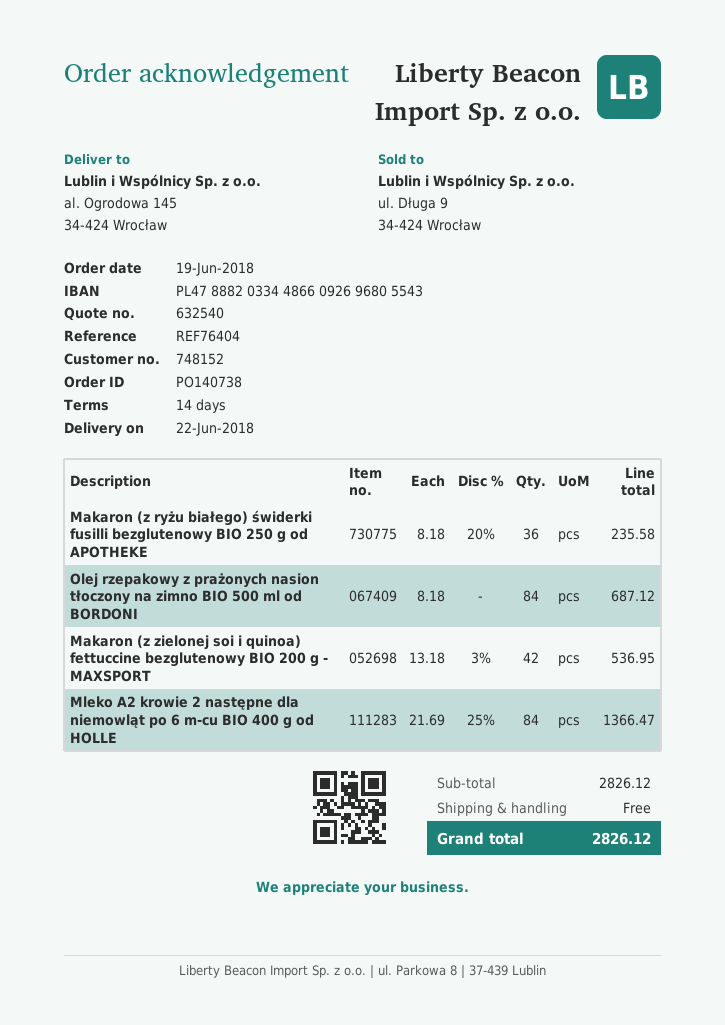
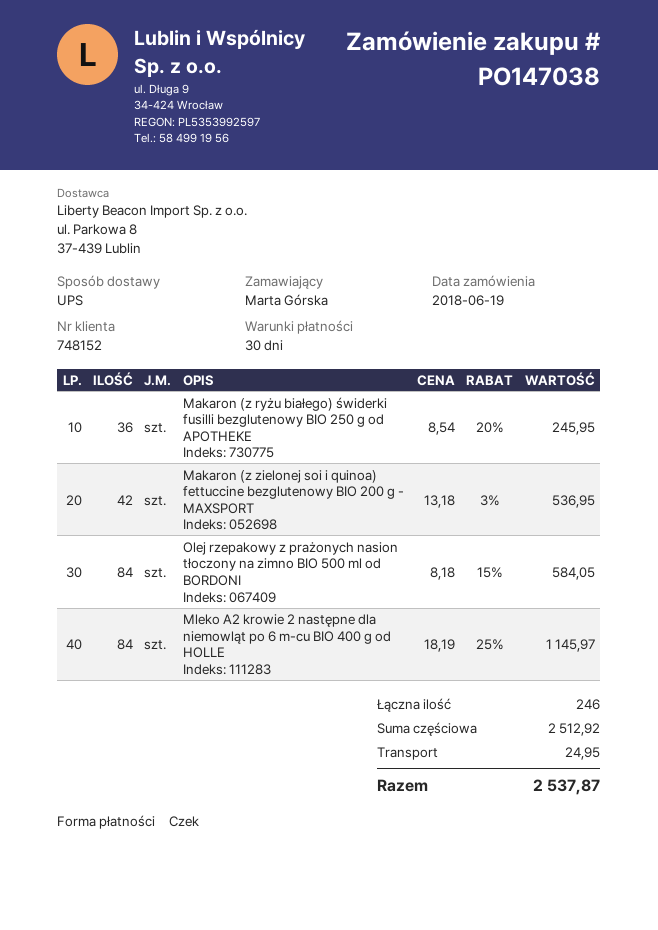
order number: PO140738 -> PO147038
payment terms: 14 days -> 30 days
Makaron (z ryżu białego) świderki fusilli bezglutenowy BIO 250 g od APOTHEKE: 36 x 8.18 - 20% = 235.58 -> 36 x 8.54 - 20% = 245.95
Olej rzepakowy z prażonych nasion tłoczony na zimno BIO 500 ml od BORDONI: 84 x 8.18 = 687.12 -> 84 x 8.18 - 15% = 584.05
Mleko A2 krowie 2 następne dla niemowląt po 6 m-cu BIO 400 g od HOLLE: 84 x 21.69 - 25% = 1366.47 -> 84 x 18.19 - 25% = 1145.97
subtotal: 2826.12 -> 2512.92
shipping: 0.00 -> 24.95
total: 2826.12 -> 2537.87

